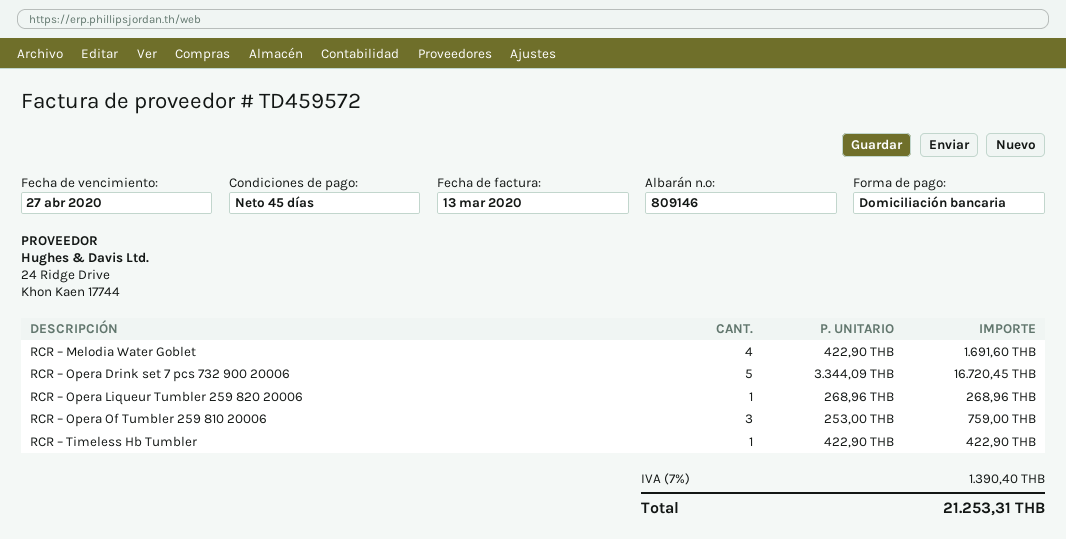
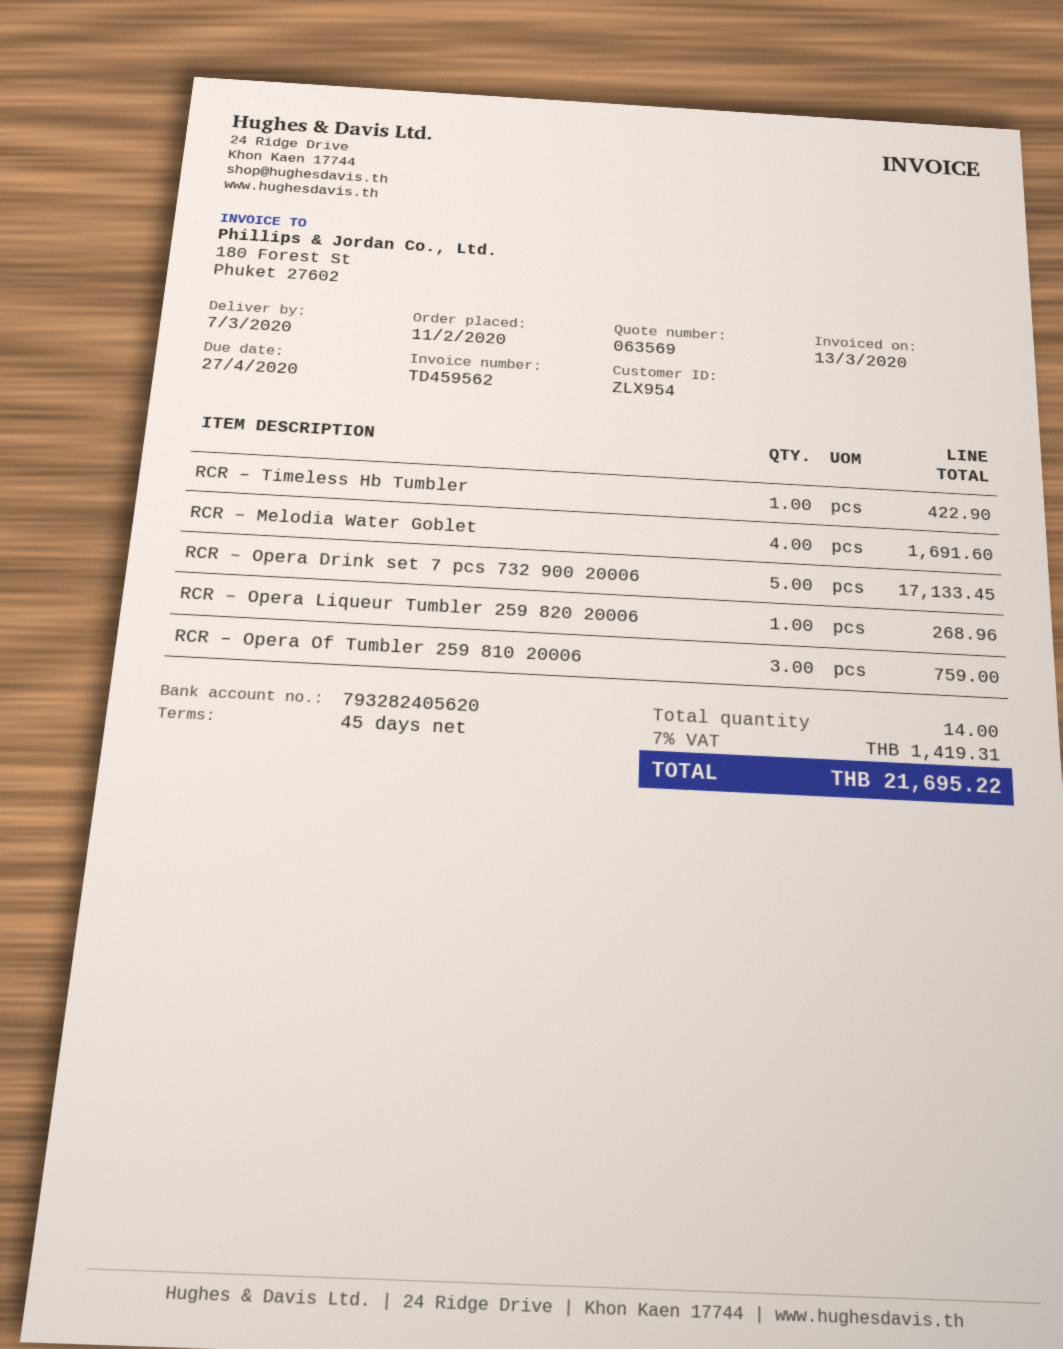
invoice number: TD459572 -> TD459562
RCR – Opera Drink set 7 pcs 732 900 20006: 5 for 16720.45 -> 5 for 17133.45
tax: 7% = 1390.40 -> 7% = 1419.31
total: 21253.31 -> 21695.22

